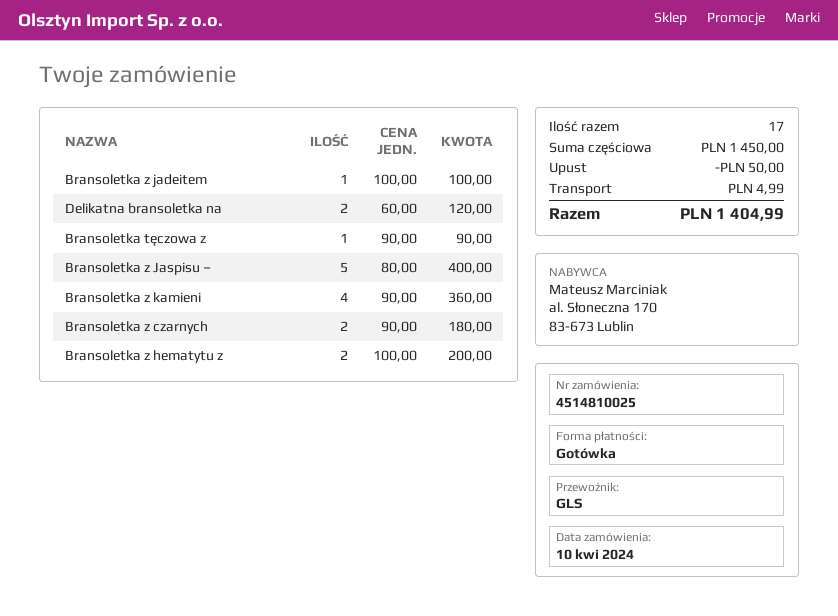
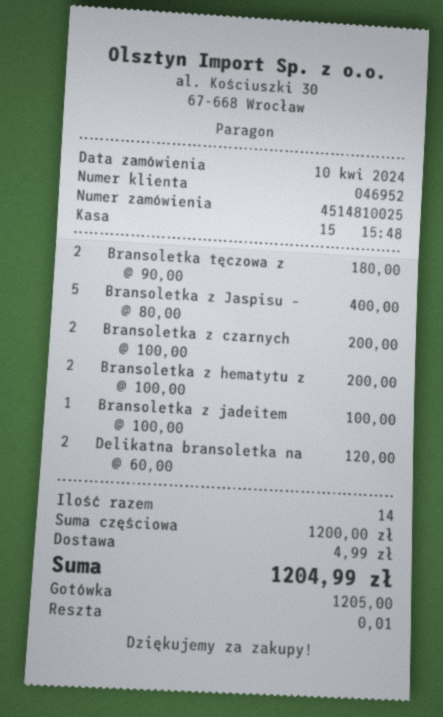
Bransoletka tęczowa z: 1 x 90.00 = 90.00 -> 2 x 90.00 = 180.00
Bransoletka z kamieni: 4 x 90.00 = 360.00 -> none
Bransoletka z czarnych: 2 x 90.00 = 180.00 -> 2 x 100.00 = 200.00
total quantity: 17 -> 14
subtotal: 1450.00 -> 1200.00
discount: 50.00 -> none
total: 1404.99 -> 1204.99

